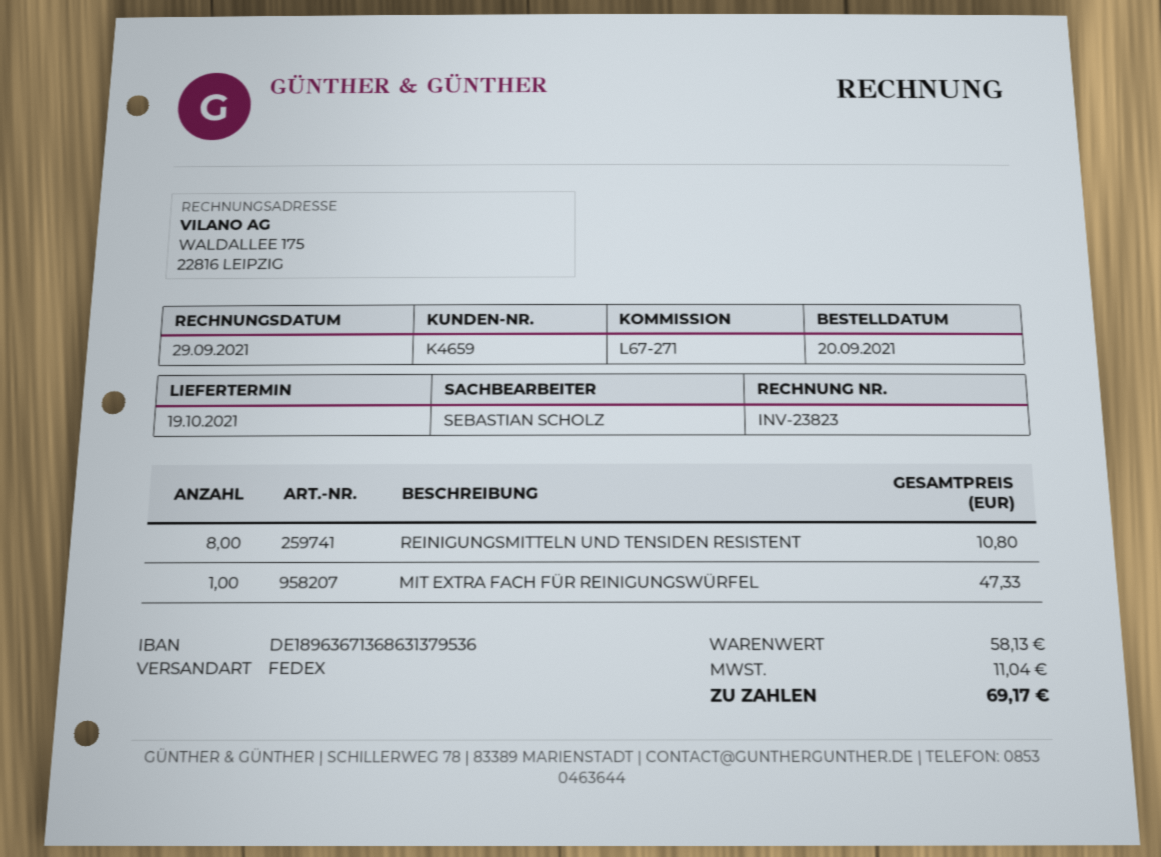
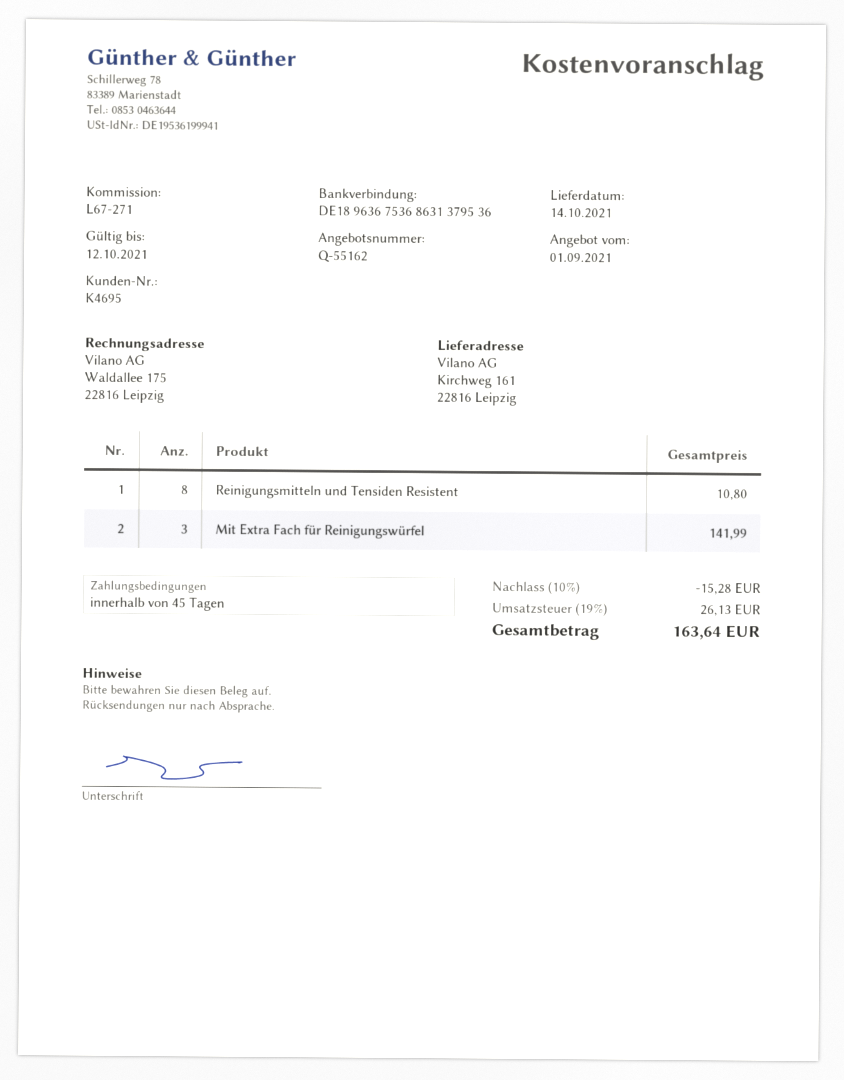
delivery date: 2021-10-19 -> 2021-10-14
customer number: K4659 -> K4695
bank account: DE18963671368631379536 -> DE18963675368631379536
MIT EXTRA FACH FÜR REINIGUNGSWÜRFEL: 1 for 47.33 -> 3 for 141.99
discount: none -> 10% = 15.28
tax: 11.04 -> 26.13
total: 69.17 -> 163.64

